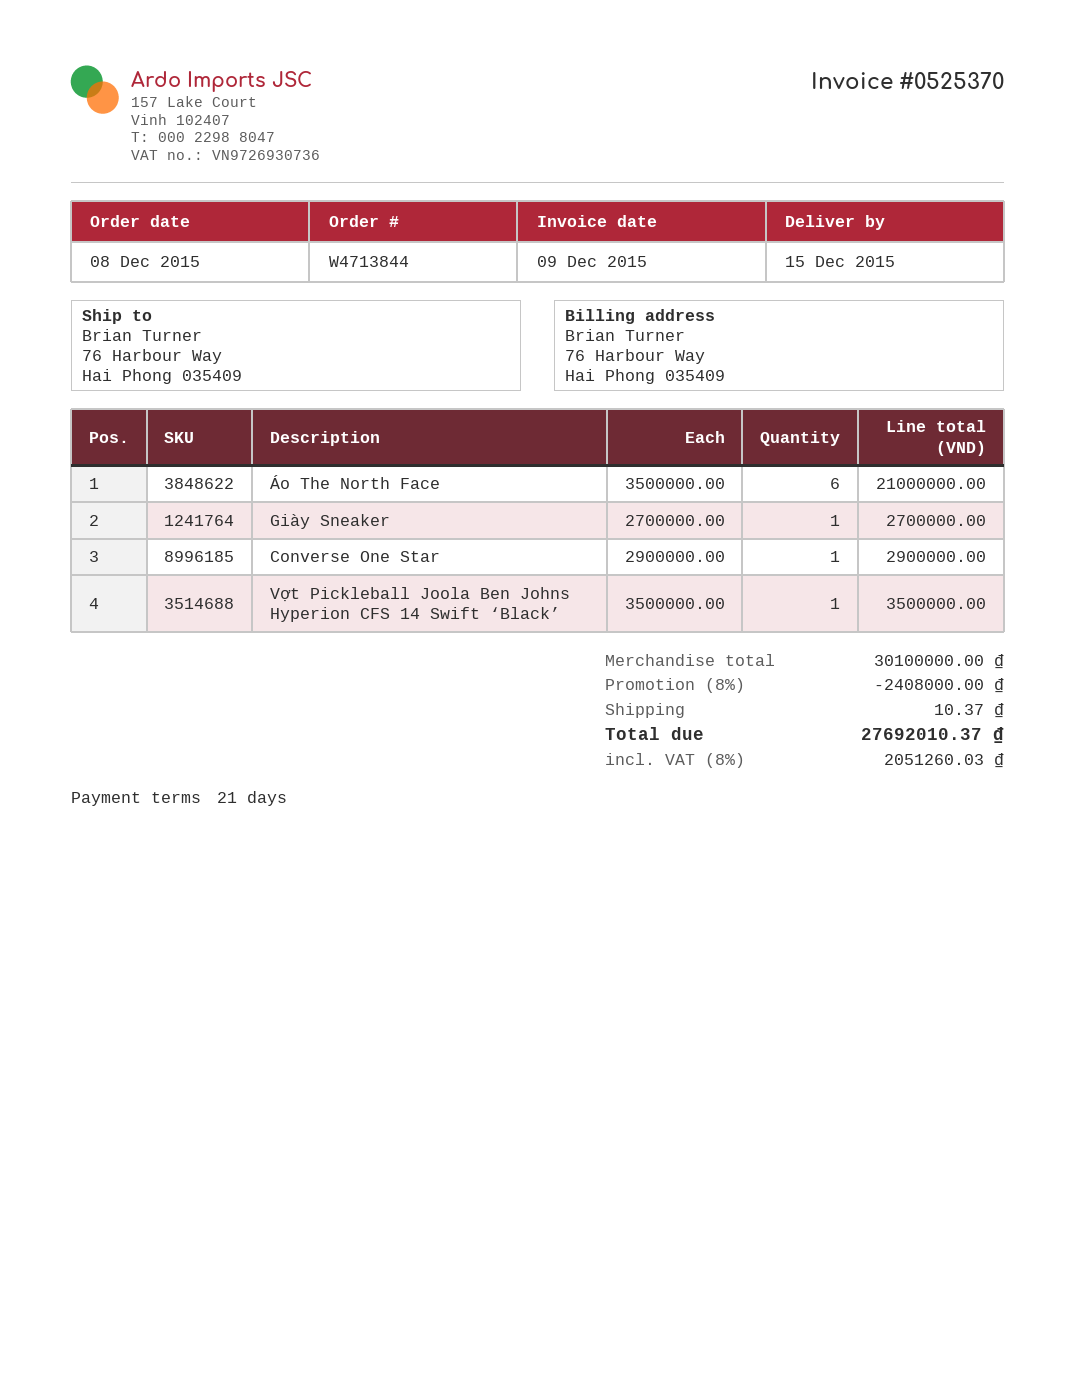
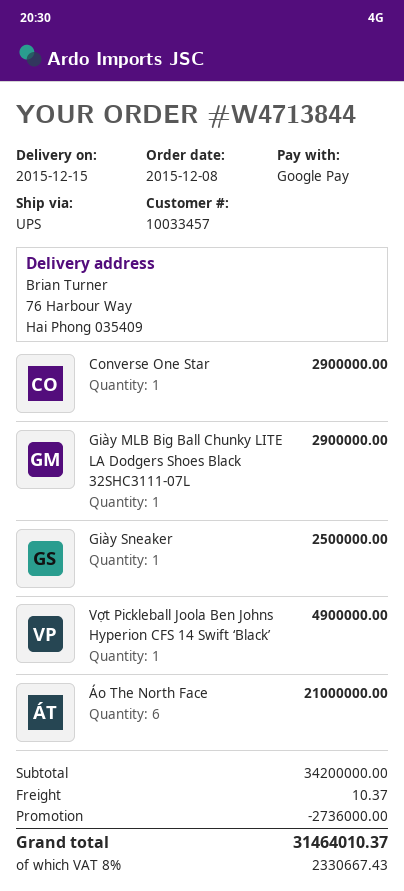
Giày Sneaker: 1 for 2700000.00 -> 1 for 2500000.00
Vợt Pickleball Joola Ben Johns Hyperion CFS 14 Swift ‘Black’: 1 for 3500000.00 -> 1 for 4900000.00
Giày MLB Big Ball Chunky LITE LA Dodgers Shoes Black 32SHC3111-07L: none -> 1 for 2900000.00
subtotal: 30100000.00 -> 34200000.00
discount: 2408000.00 -> 2736000.00
tax: 8% = 2051260.03 -> 8% = 2330667.43
total: 27692010.37 -> 31464010.37

